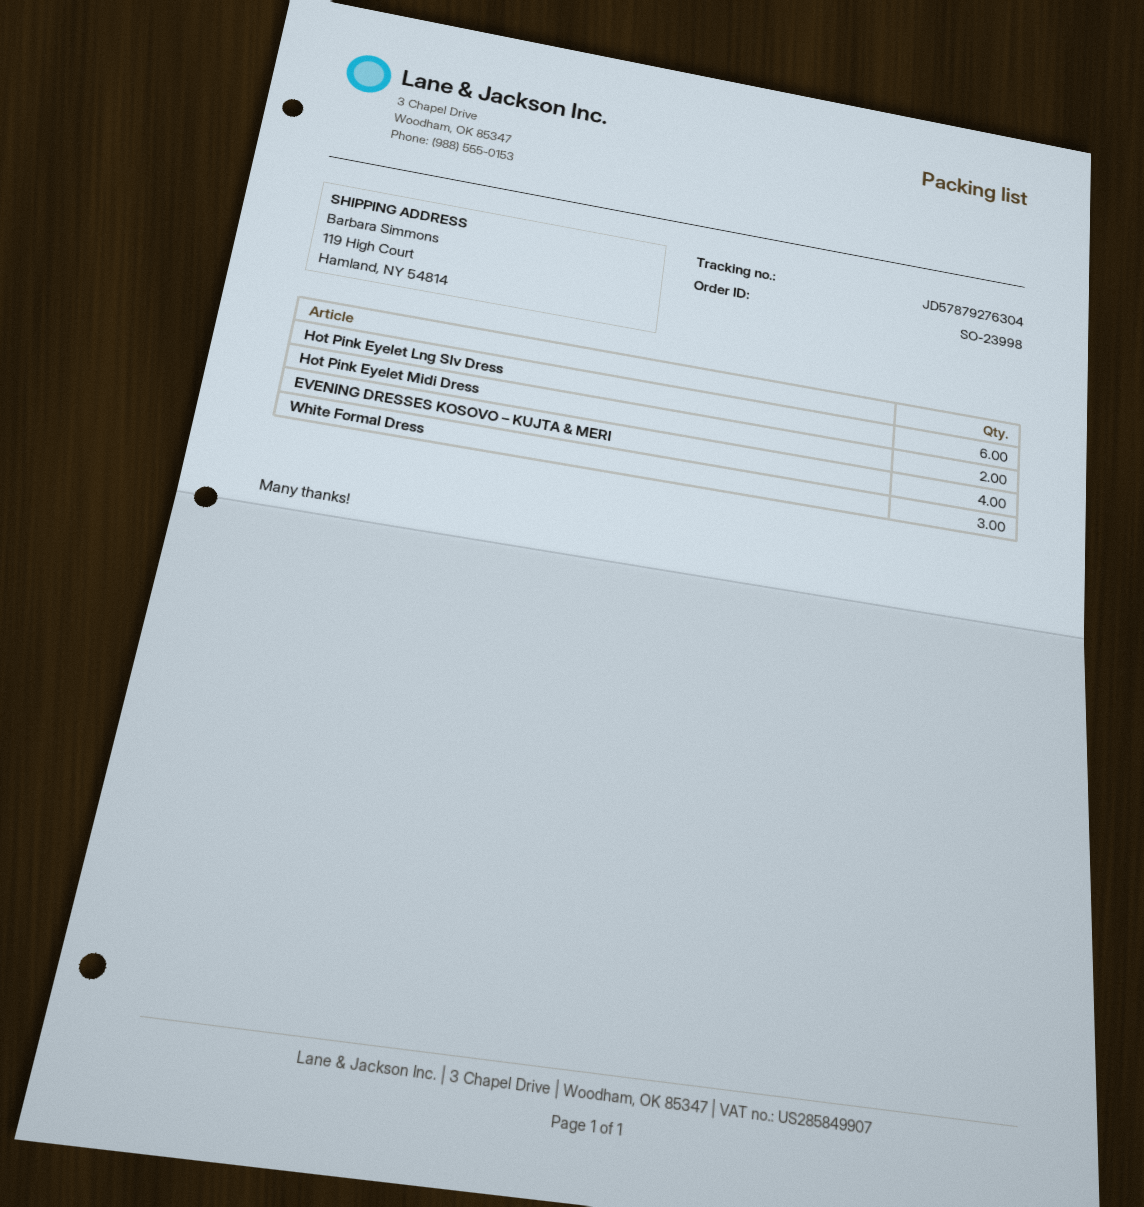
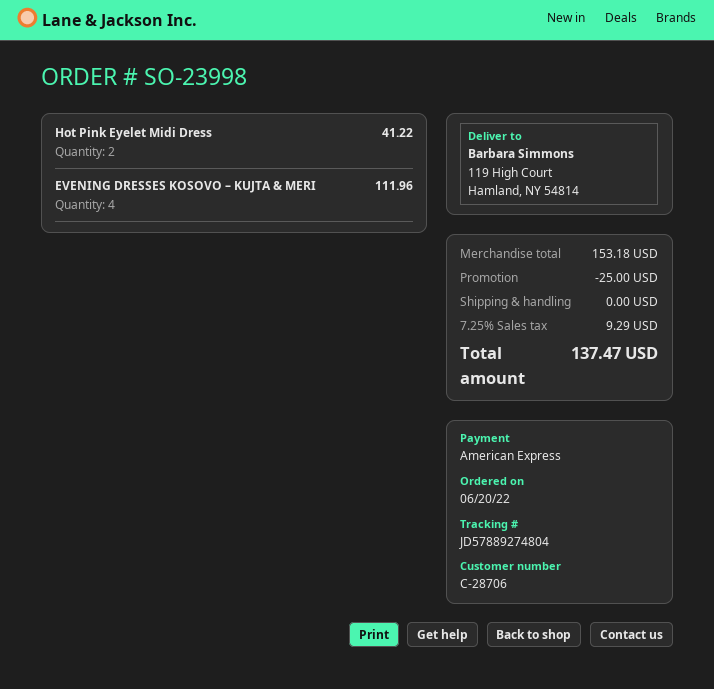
tracking number: JD57879276304 -> JD57889274804
Hot Pink Eyelet Lng Slv Dress: 6 -> none
White Formal Dress: 3 -> none

